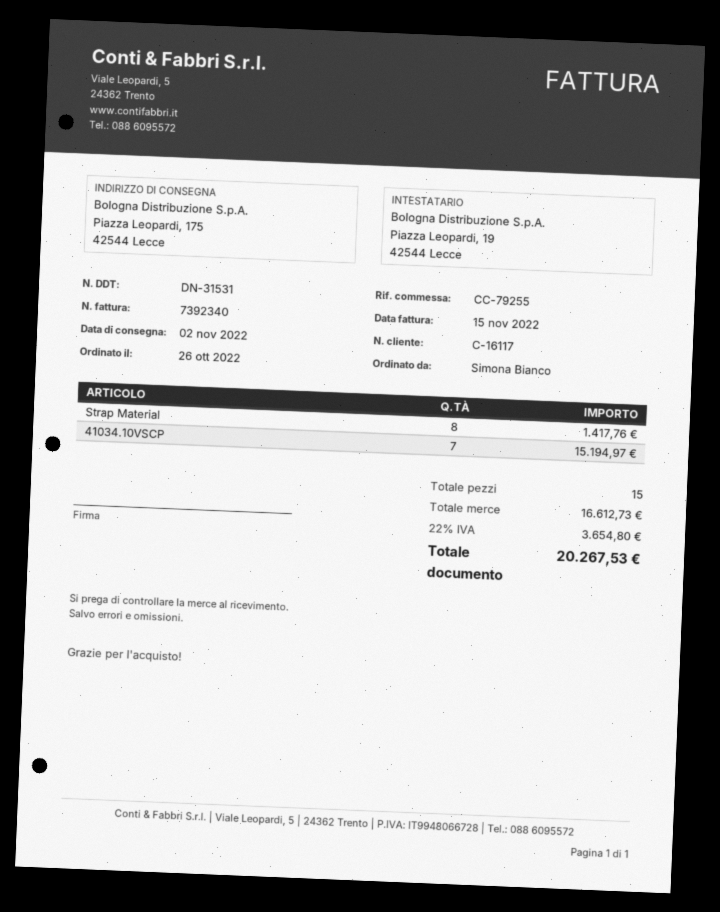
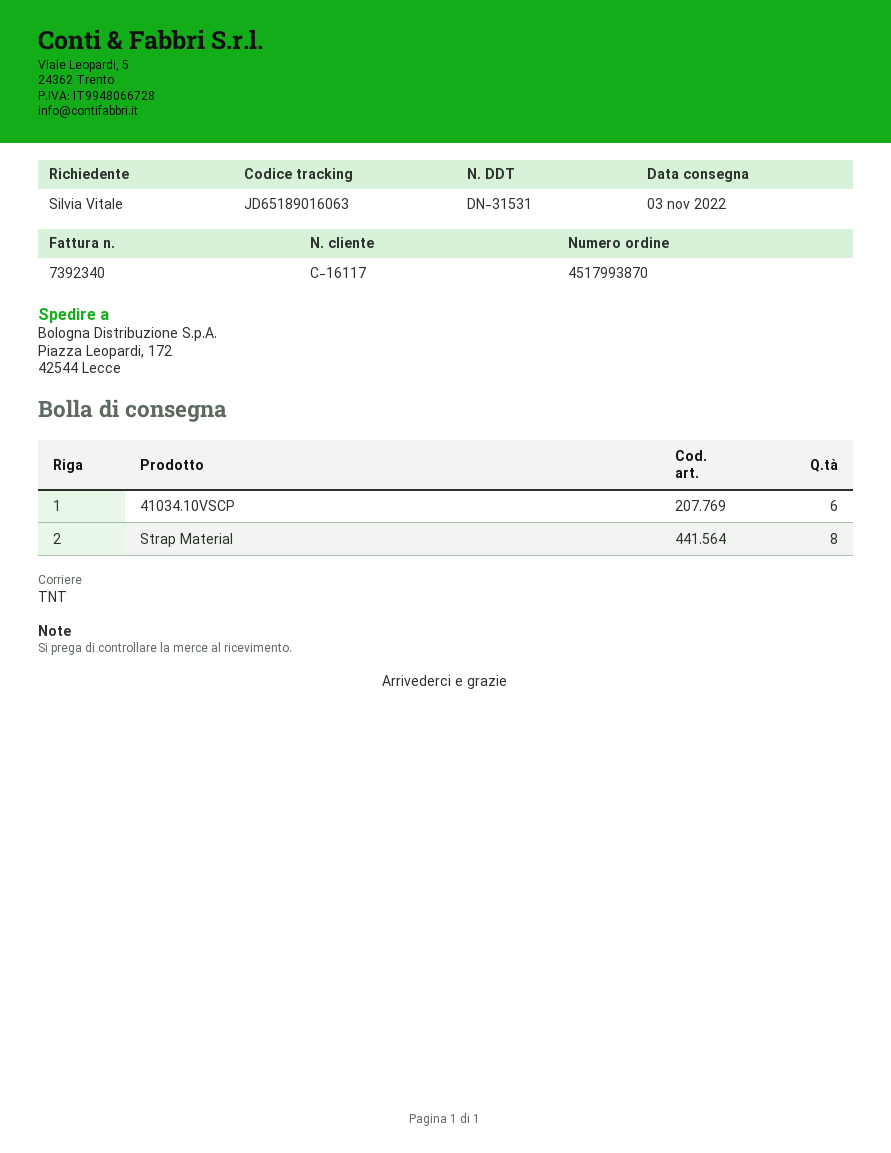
delivery date: 2022-11-02 -> 2022-11-03
ordered by: Simona Bianco -> Silvia Vitale
ship to: Piazza Leopardi, 175, 42544 Lecce -> Piazza Leopardi, 172, 42544 Lecce
41034.10VSCP: 7 -> 6

